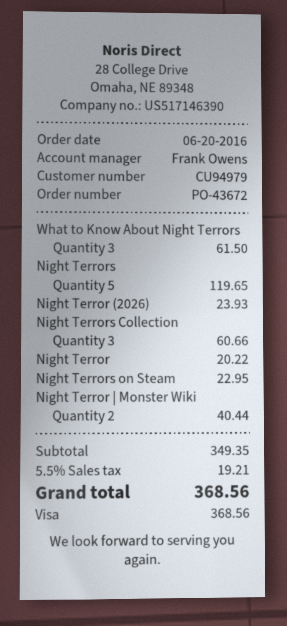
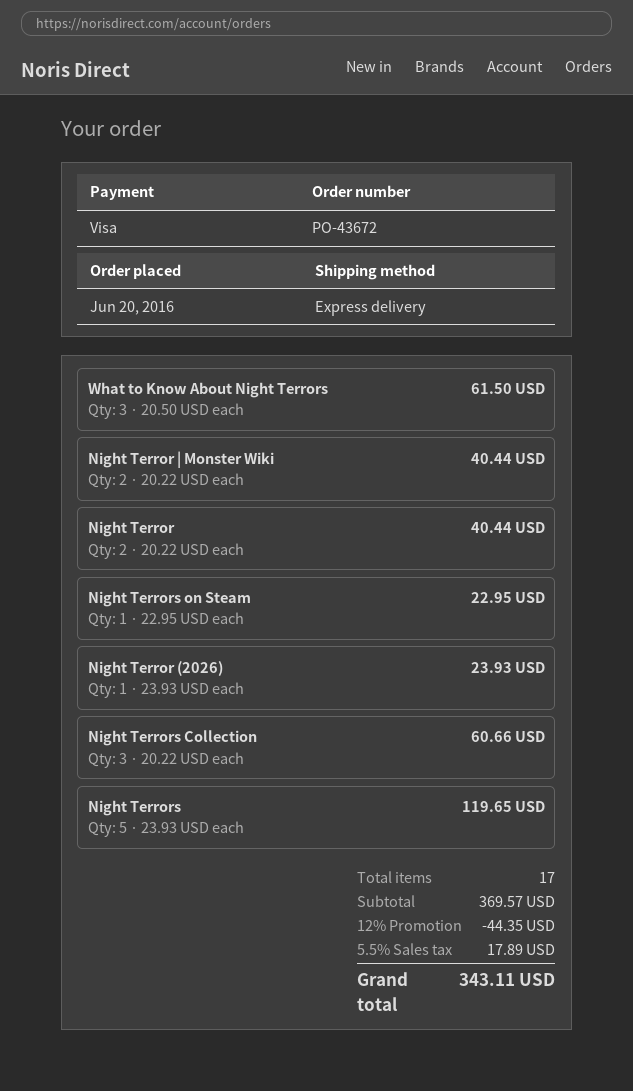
Night Terror: 1 for 20.22 -> 2 for 40.44
subtotal: 349.35 -> 369.57
discount: none -> 12% = 44.35
tax: 5.5% = 19.21 -> 5.5% = 17.89
total: 368.56 -> 343.11

